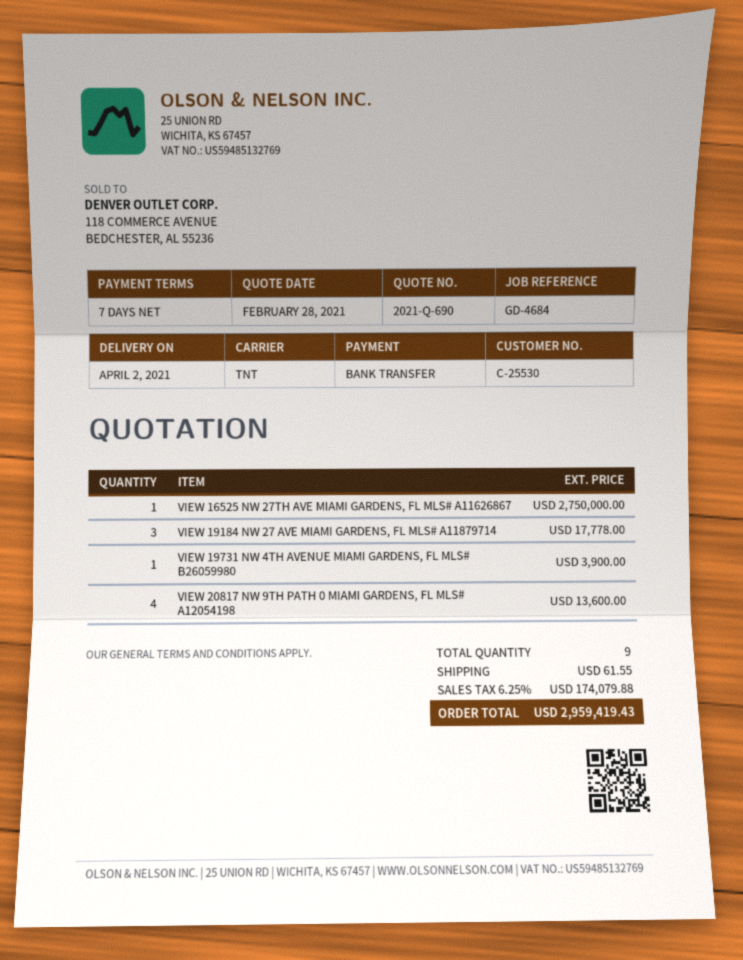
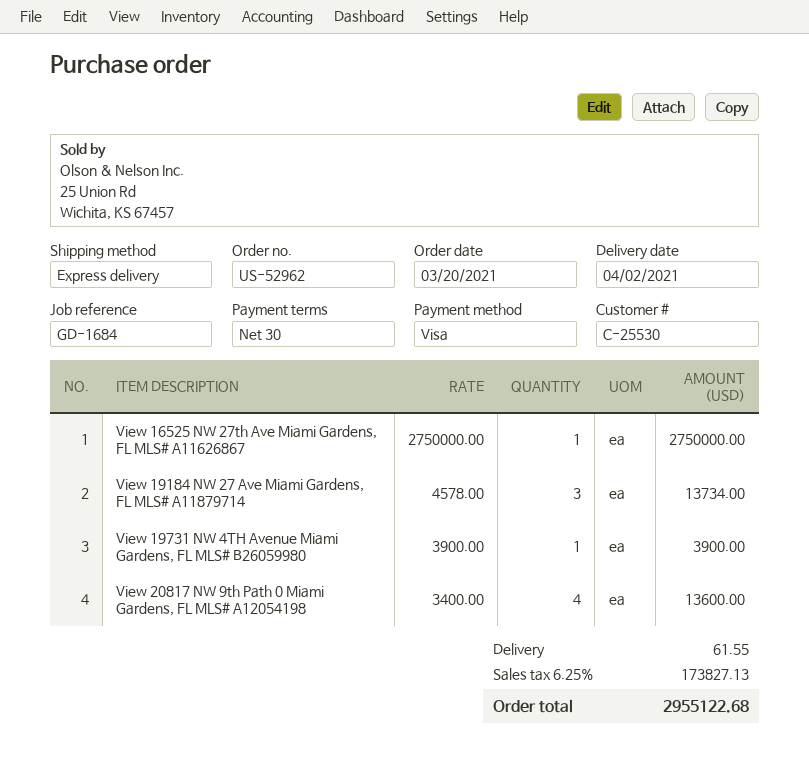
payment terms: 7 days -> 30 days
reference: GD-4684 -> GD-1684
payment method: bank transfer -> Visa
shipping method: TNT -> express
VIEW 19184 NW 27 AVE MIAMI GARDENS, FL MLS# A11879714: 3 for 17778.00 -> 3 for 13734.00
tax: 6.25% = 174079.88 -> 6.25% = 173827.13
total: 2959419.43 -> 2955122.68

